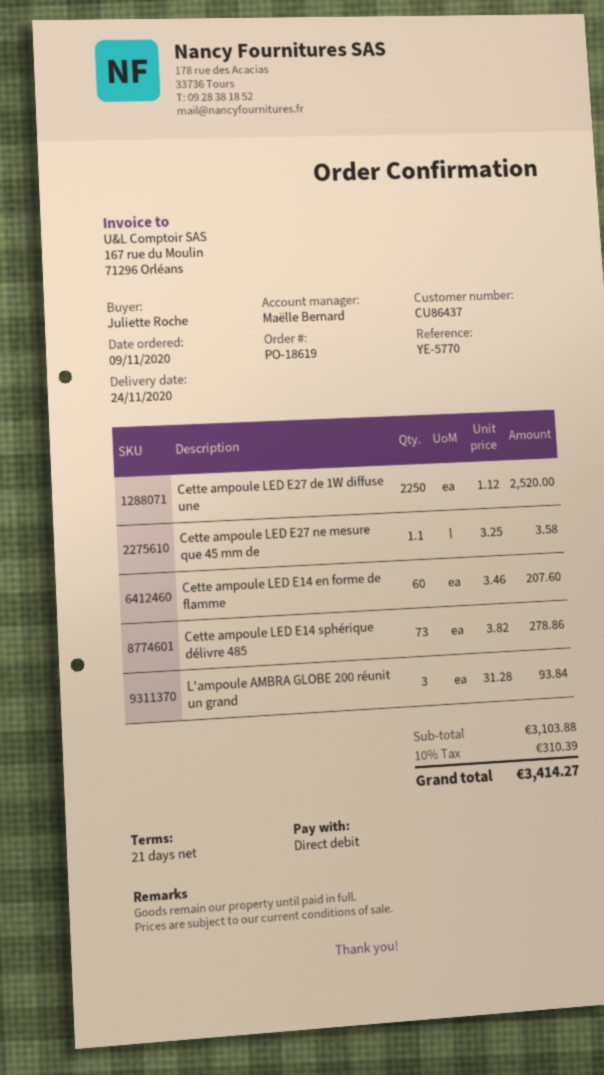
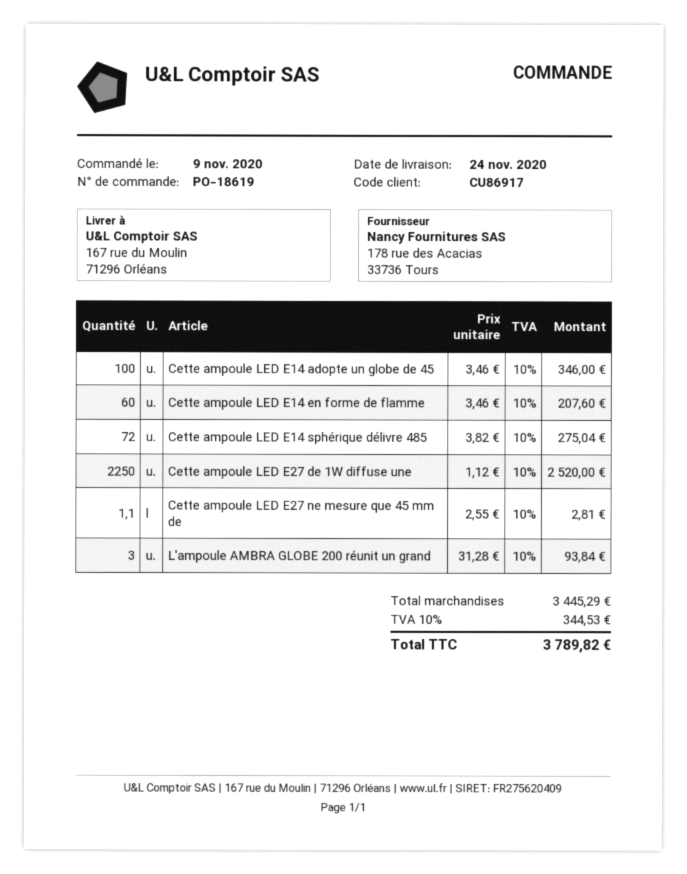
customer number: CU86437 -> CU86917
Cette ampoule LED E27 ne mesure que 45 mm de: 1.1 x 3.25 = 3.58 -> 1.1 x 2.55 = 2.81
Cette ampoule LED E14 sphérique délivre 485: 73 x 3.82 = 278.86 -> 72 x 3.82 = 275.04
Cette ampoule LED E14 adopte un globe de 45: none -> 100 x 3.46 = 346.00
subtotal: 3103.88 -> 3445.29
tax: 10% = 310.39 -> 10% = 344.53
total: 3414.27 -> 3789.82

